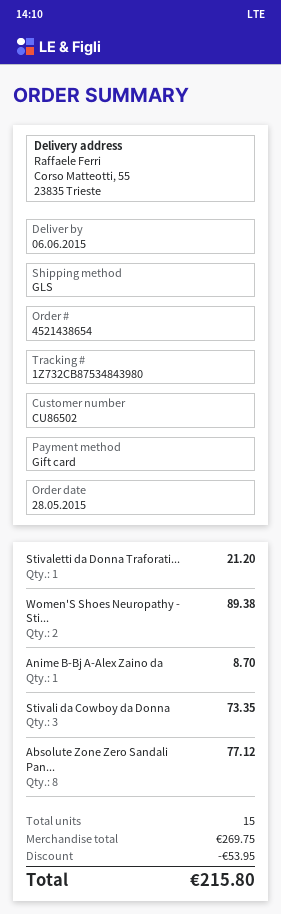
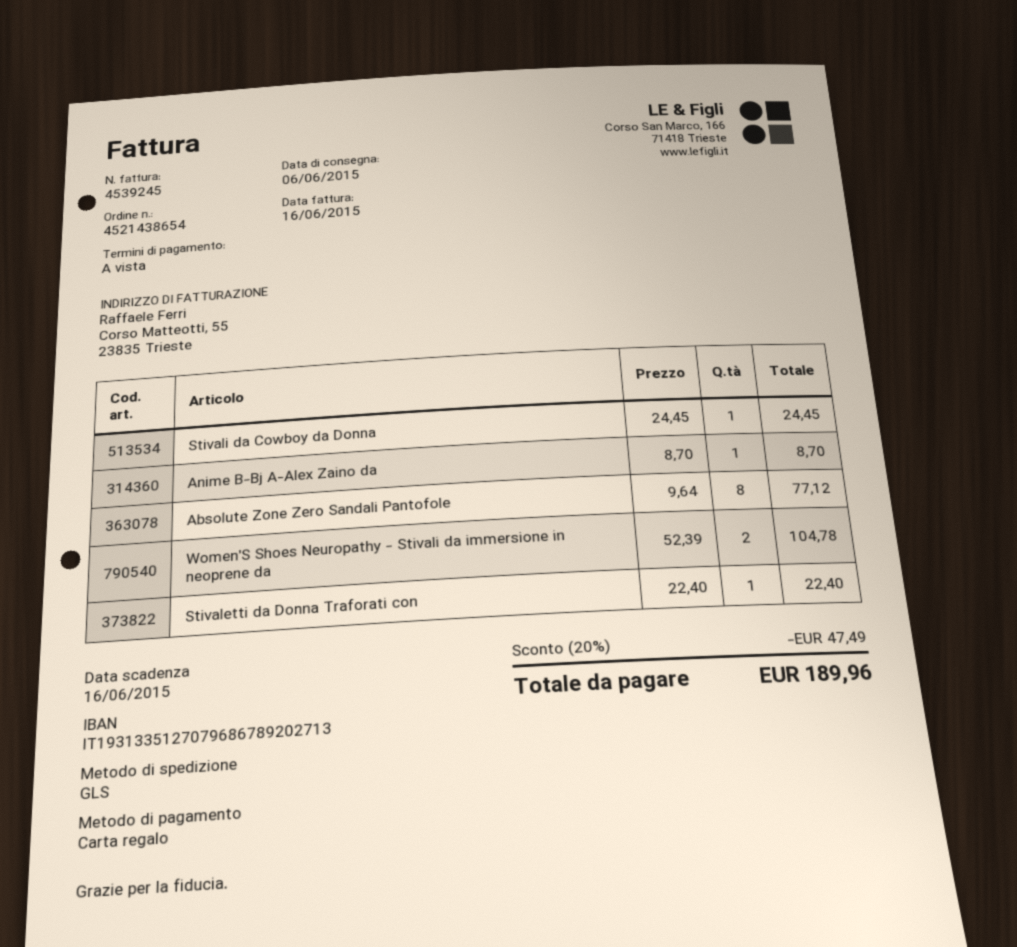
Stivaletti da Donna Traforati...: 1 for 21.20 -> 1 for 22.40
Women'S Shoes Neuropathy - Sti...: 2 for 89.38 -> 2 for 104.78
Stivali da Cowboy da Donna: 3 for 73.35 -> 1 for 24.45
discount: 53.95 -> 47.49
total: 215.80 -> 189.96

